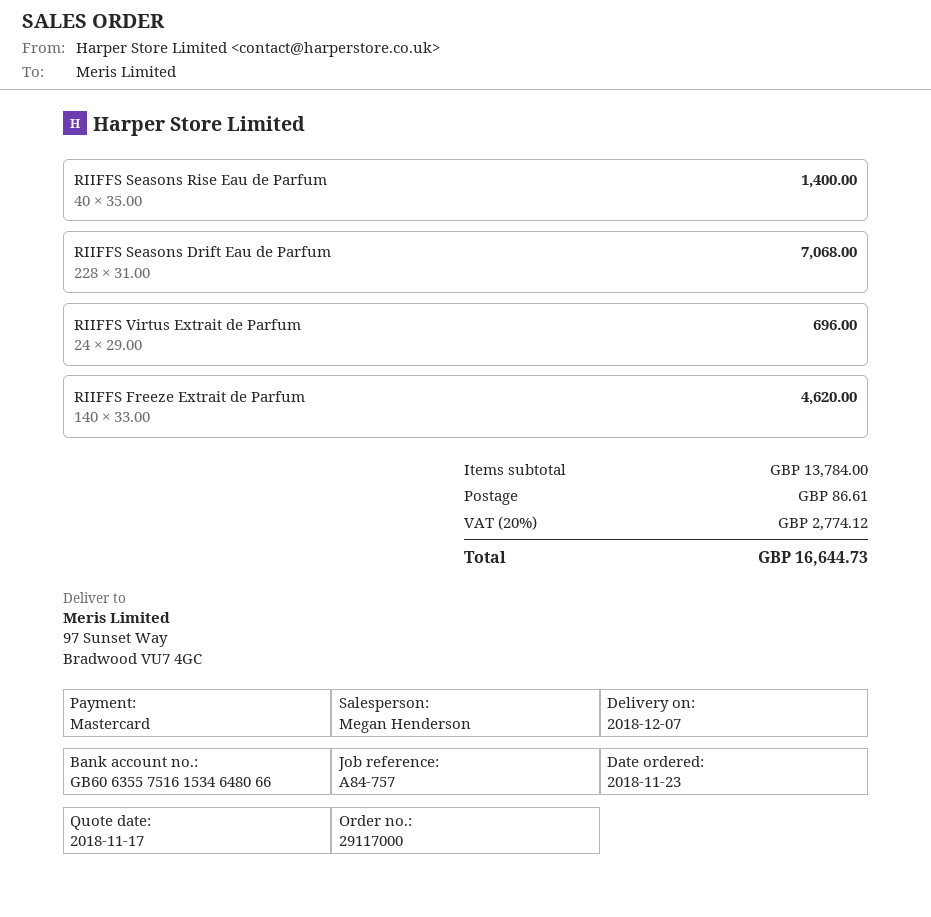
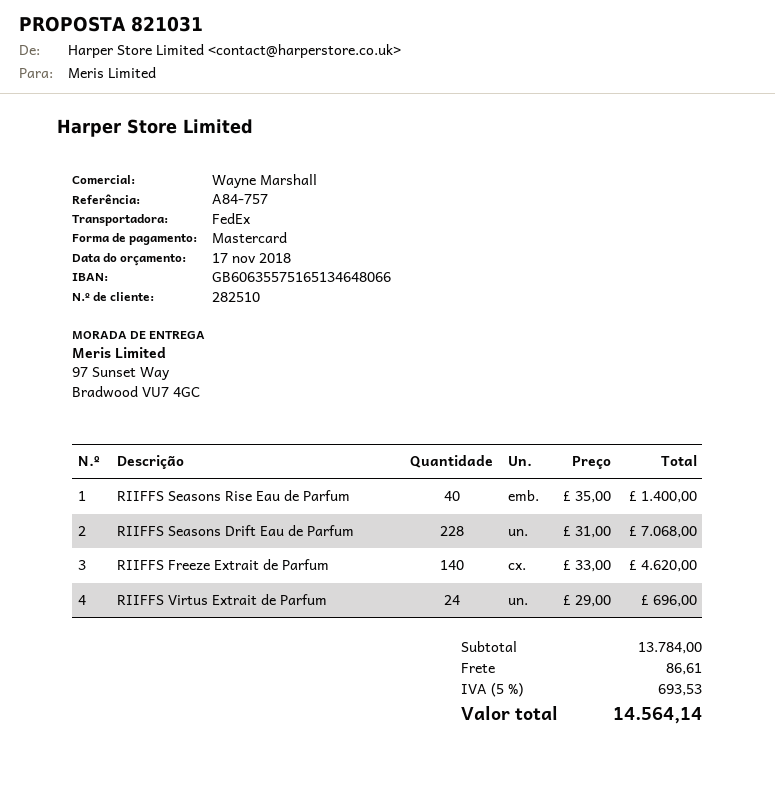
sales rep: Megan Henderson -> Wayne Marshall
bank account: GB60635575161534648066 -> GB60635575165134648066
tax: 20% = 2774.12 -> 5% = 693.53
total: 16644.73 -> 14564.14

